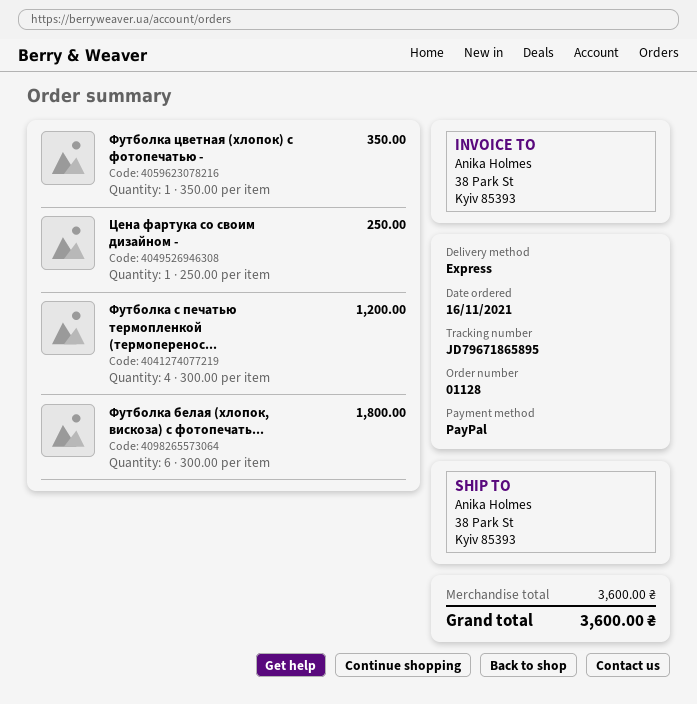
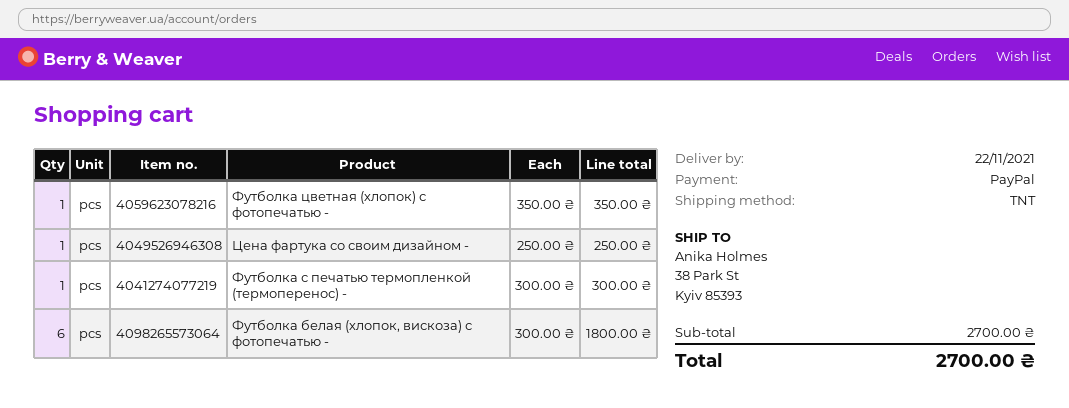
shipping method: express -> TNT
Футболка с печатью термопленкой (термоперенос...: 4 x 300.00 = 1200.00 -> 1 x 300.00 = 300.00
subtotal: 3600.00 -> 2700.00
total: 3600.00 -> 2700.00

